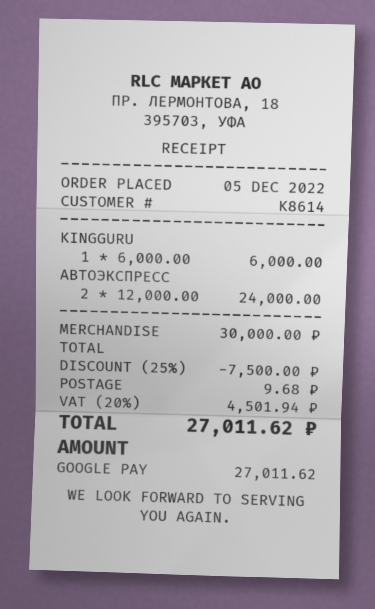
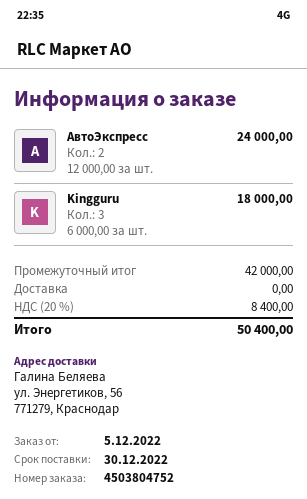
KINGGURU: 1 x 6000.00 = 6000.00 -> 3 x 6000.00 = 18000.00
subtotal: 30000.00 -> 42000.00
discount: 25% = 7500.00 -> none
shipping: 9.68 -> 0.00
tax: 20% = 4501.94 -> 20% = 8400.00
total: 27011.62 -> 50400.00

